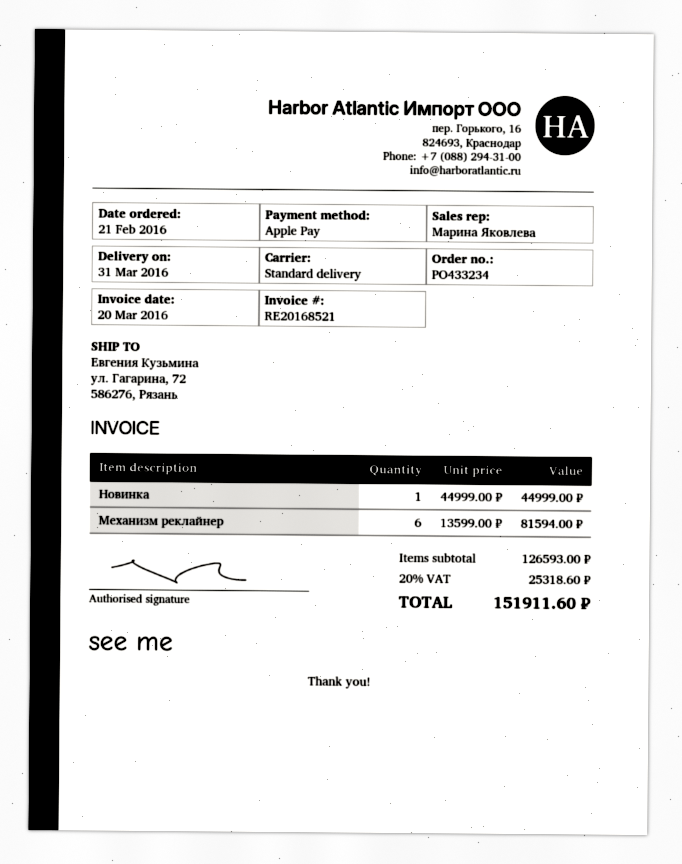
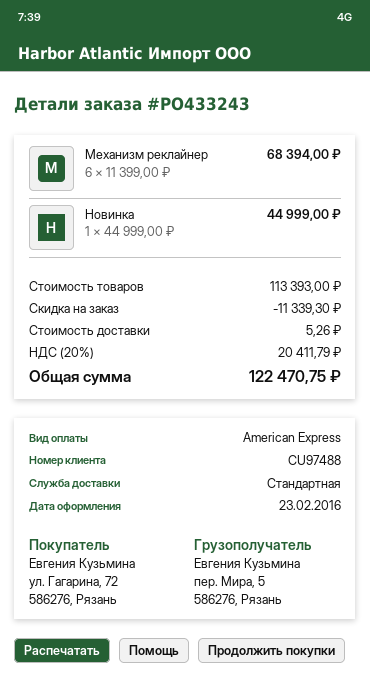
order number: PO433234 -> PO433243
order date: 2016-02-21 -> 2016-02-23
payment method: Apple Pay -> American Express
ship to: ул. Гагарина, 72, 586276, Рязань -> пер. Мира, 5, 586276, Рязань
Механизм реклайнер: 6 x 13599.00 = 81594.00 -> 6 x 11399.00 = 68394.00
subtotal: 126593.00 -> 113393.00
discount: none -> 11339.30
shipping: none -> 5.26
tax: 20% = 25318.60 -> 20% = 20411.79
total: 151911.60 -> 122470.75

